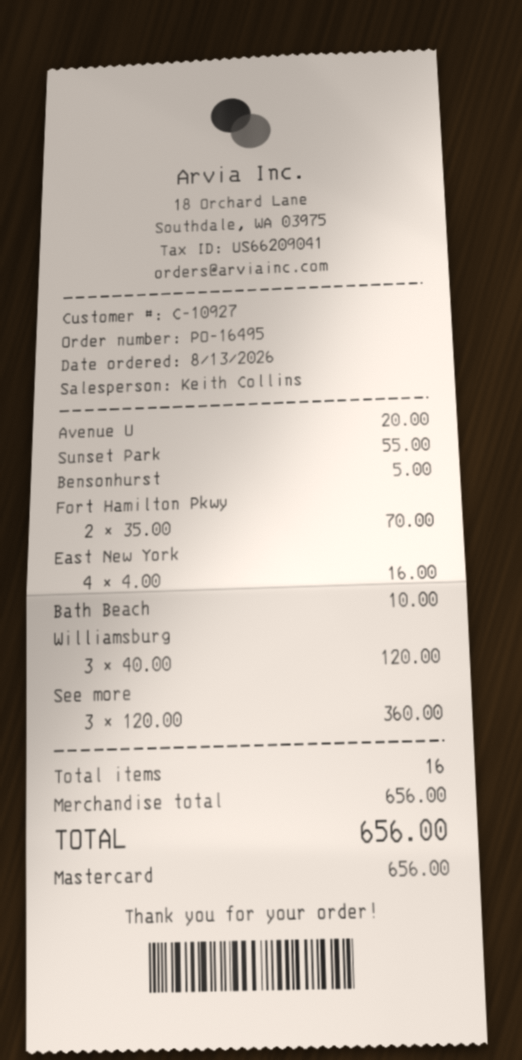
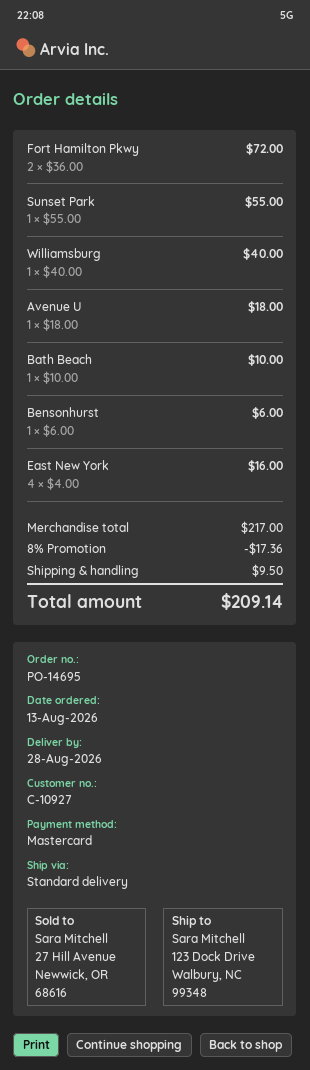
order number: PO-16495 -> PO-14695
Avenue U: 1 x 20.00 = 20.00 -> 1 x 18.00 = 18.00
Bensonhurst: 1 x 5.00 = 5.00 -> 1 x 6.00 = 6.00
Fort Hamilton Pkwy: 2 x 35.00 = 70.00 -> 2 x 36.00 = 72.00
Williamsburg: 3 x 40.00 = 120.00 -> 1 x 40.00 = 40.00
See more: 3 x 120.00 = 360.00 -> none
subtotal: 656.00 -> 217.00
discount: none -> 8% = 17.36
shipping: none -> 9.50
total: 656.00 -> 209.14

